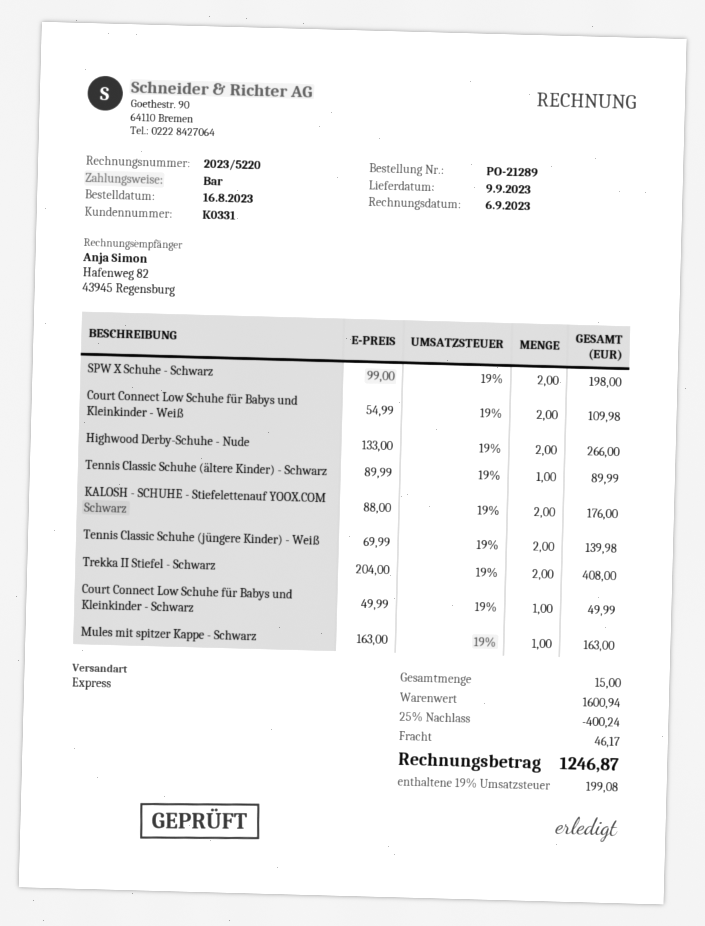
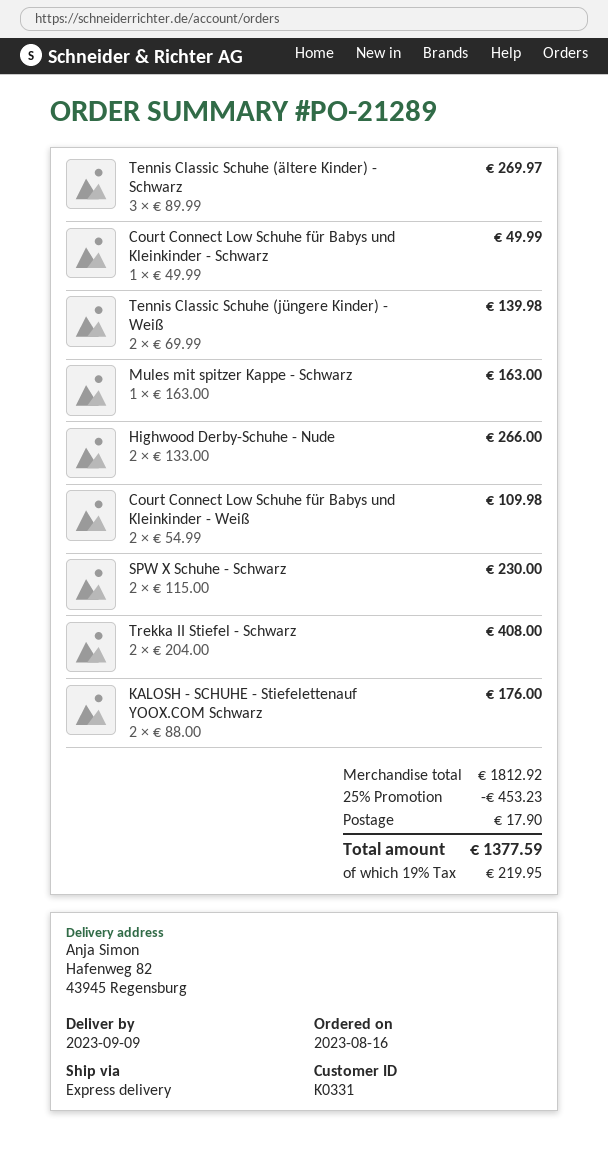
SPW X Schuhe - Schwarz: 2 x 99.00 = 198.00 -> 2 x 115.00 = 230.00
Tennis Classic Schuhe (ältere Kinder) - Schwarz: 1 x 89.99 = 89.99 -> 3 x 89.99 = 269.97
subtotal: 1600.94 -> 1812.92
discount: 25% = 400.24 -> 25% = 453.23
shipping: 46.17 -> 17.90
tax: 19% = 199.08 -> 19% = 219.95
total: 1246.87 -> 1377.59

